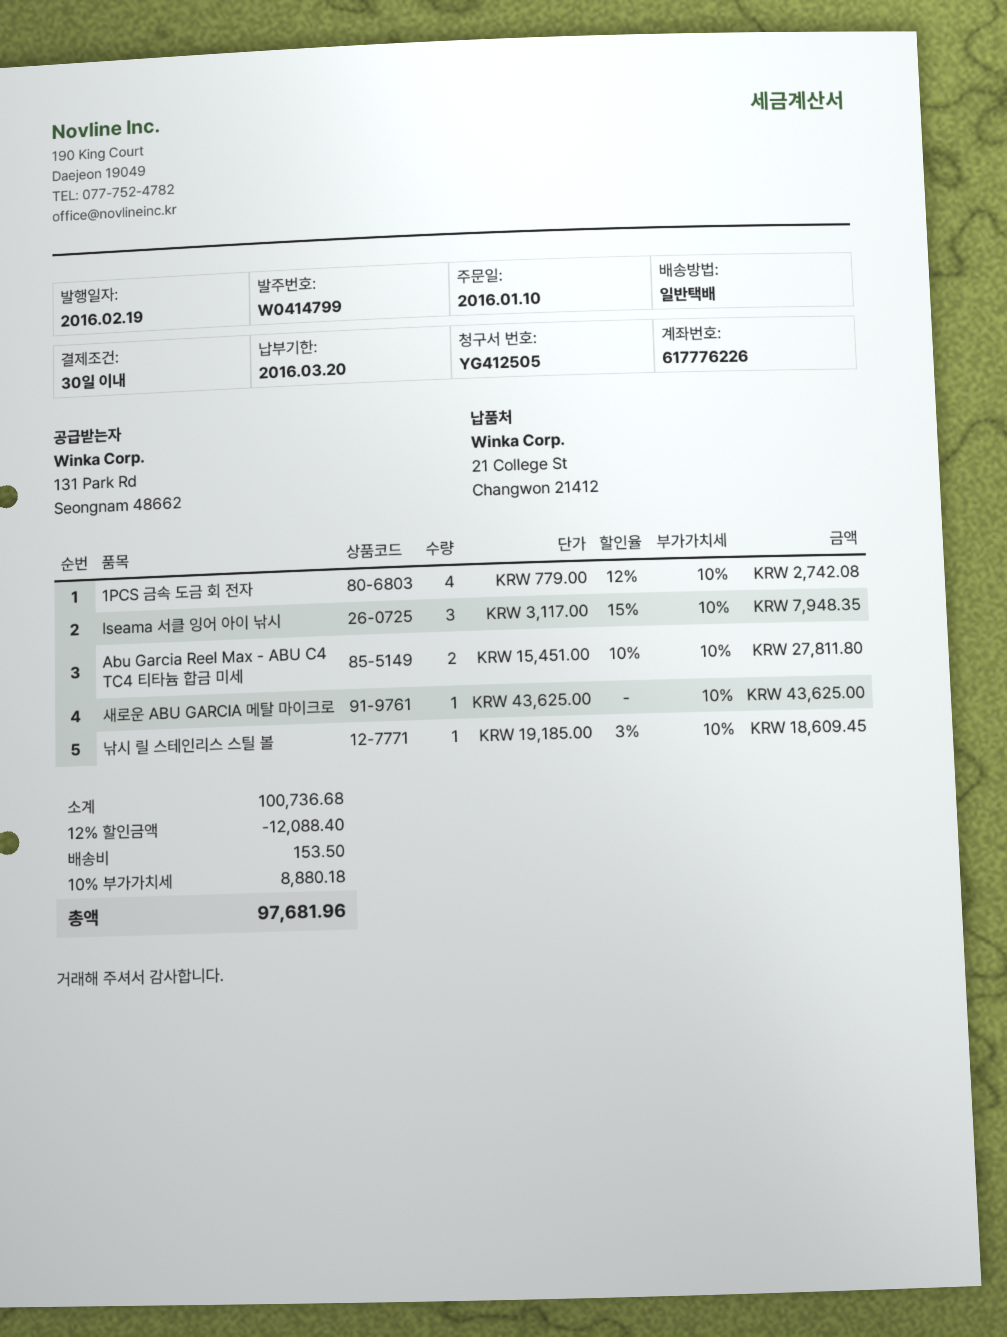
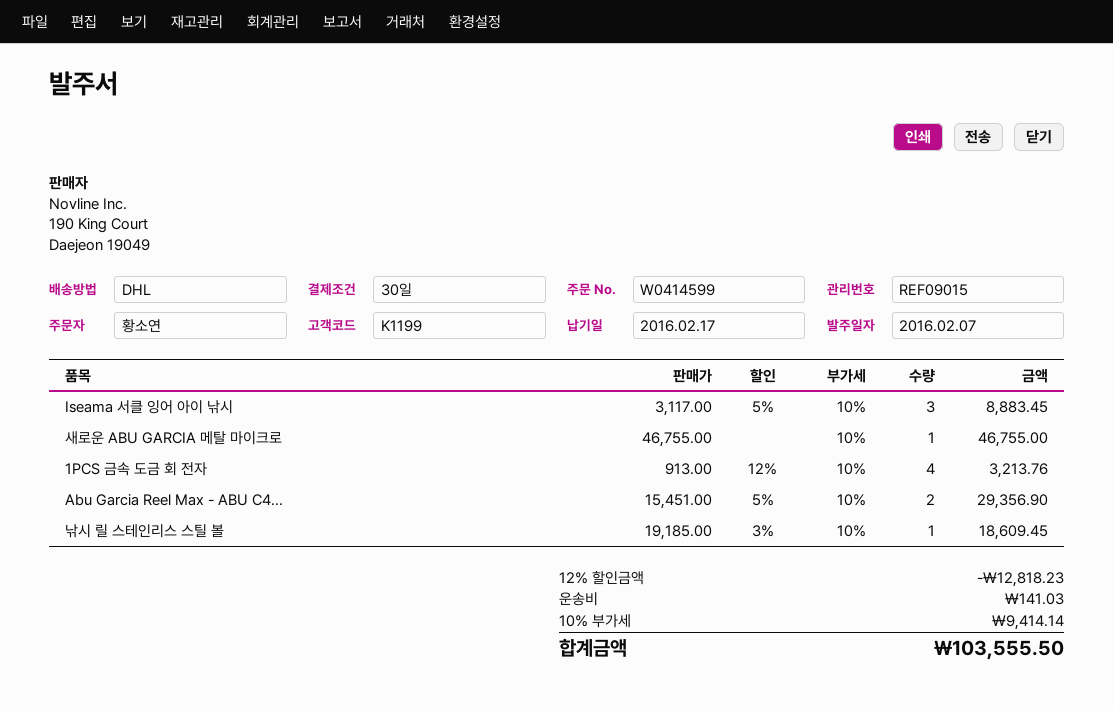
order number: W0414799 -> W0414599
order date: 2016-01-10 -> 2016-02-07
shipping method: standard -> DHL
1PCS 금속 도금 회 전자: 4 x 779.00 - 12% = 2742.08 -> 4 x 913.00 - 12% = 3213.76
Iseama 서클 잉어 아이 낚시: 3 x 3117.00 - 15% = 7948.35 -> 3 x 3117.00 - 5% = 8883.45
Abu Garcia Reel Max - ABU C4 TC4 티타늄 합금 미세: 2 x 15451.00 - 10% = 27811.80 -> 2 x 15451.00 - 5% = 29356.90
새로운 ABU GARCIA 메탈 마이크로: 1 x 43625.00 = 43625.00 -> 1 x 46755.00 = 46755.00
discount: 12% = 12088.40 -> 12% = 12818.23
shipping: 153.50 -> 141.03
tax: 10% = 8880.18 -> 10% = 9414.14
total: 97681.96 -> 103555.50

